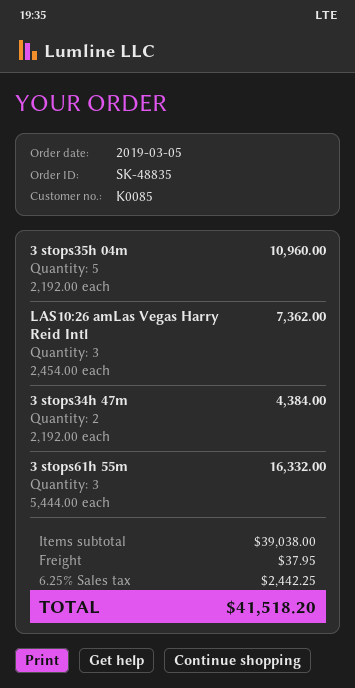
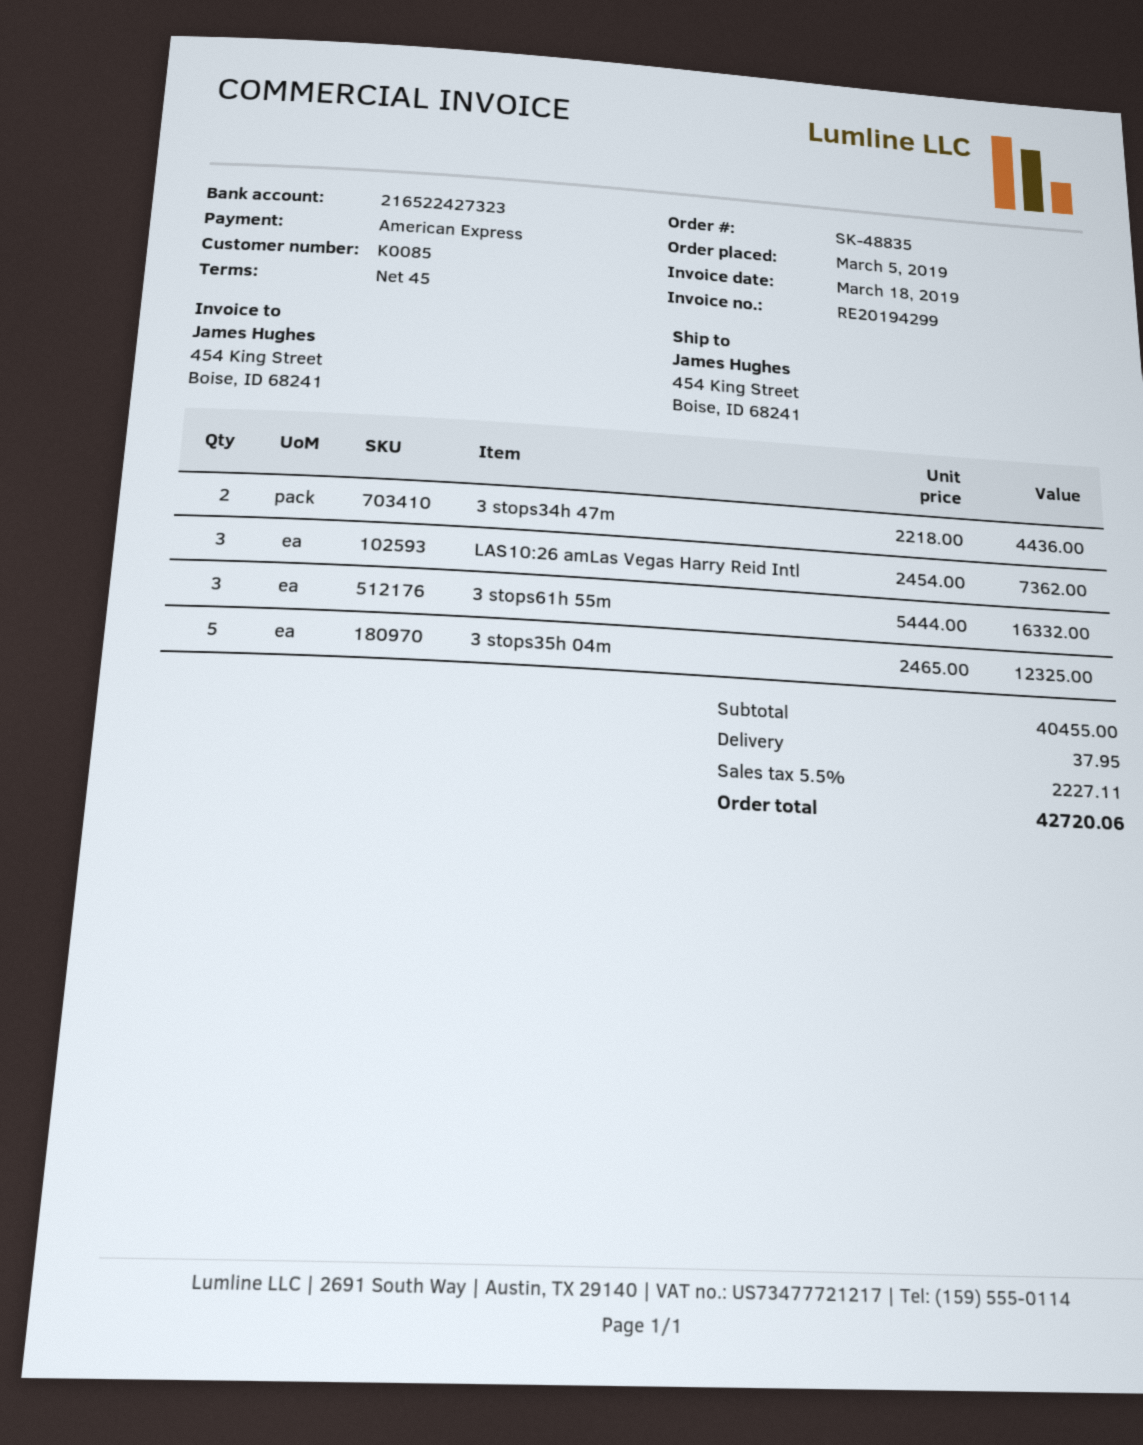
3 stops35h 04m: 5 x 2192.00 = 10960.00 -> 5 x 2465.00 = 12325.00
3 stops34h 47m: 2 x 2192.00 = 4384.00 -> 2 x 2218.00 = 4436.00
subtotal: 39038.00 -> 40455.00
tax: 6.25% = 2442.25 -> 5.5% = 2227.11
total: 41518.20 -> 42720.06

